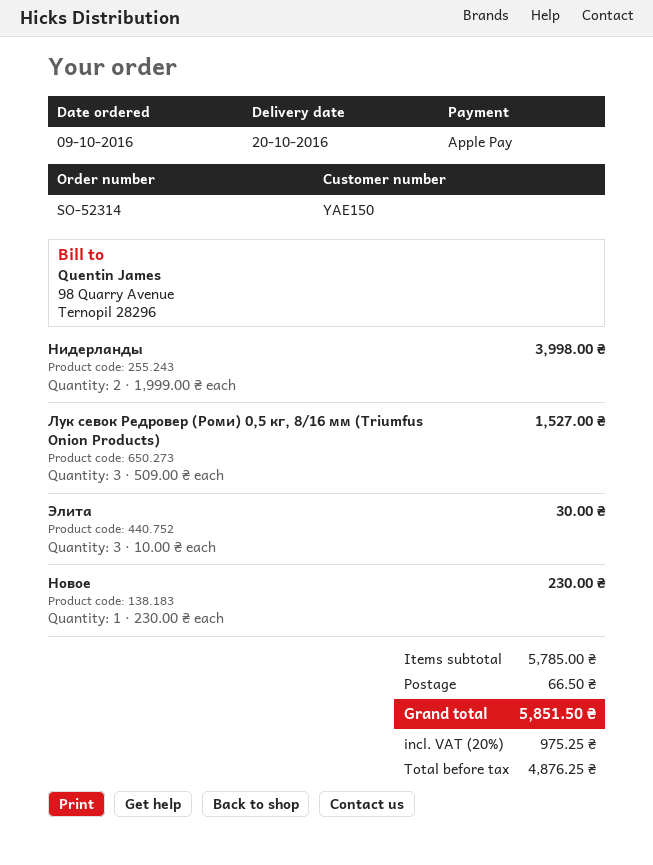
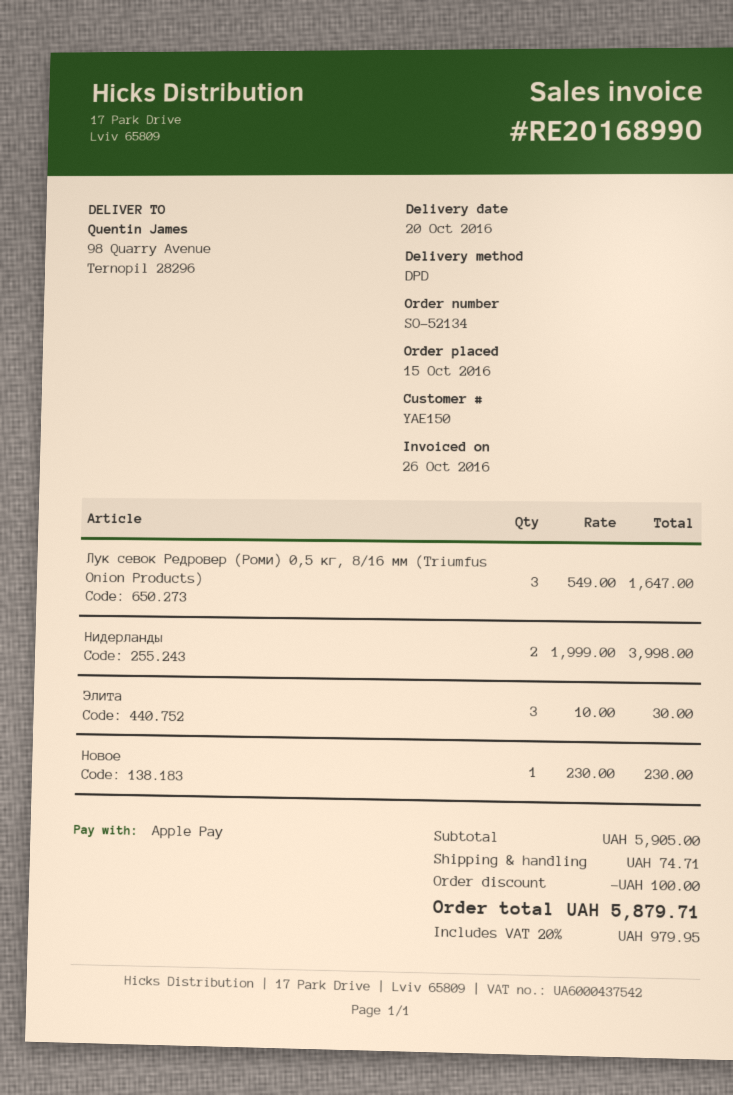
order number: SO-52314 -> SO-52134
order date: 2016-10-09 -> 2016-10-15
Лук севок Редровер (Роми) 0,5 кг, 8/16 мм (Triumfus Onion Products): 3 x 509.00 = 1527.00 -> 3 x 549.00 = 1647.00
subtotal: 5785.00 -> 5905.00
discount: none -> 100.00
shipping: 66.50 -> 74.71
tax: 20% = 975.25 -> 20% = 979.95
total: 5851.50 -> 5879.71

